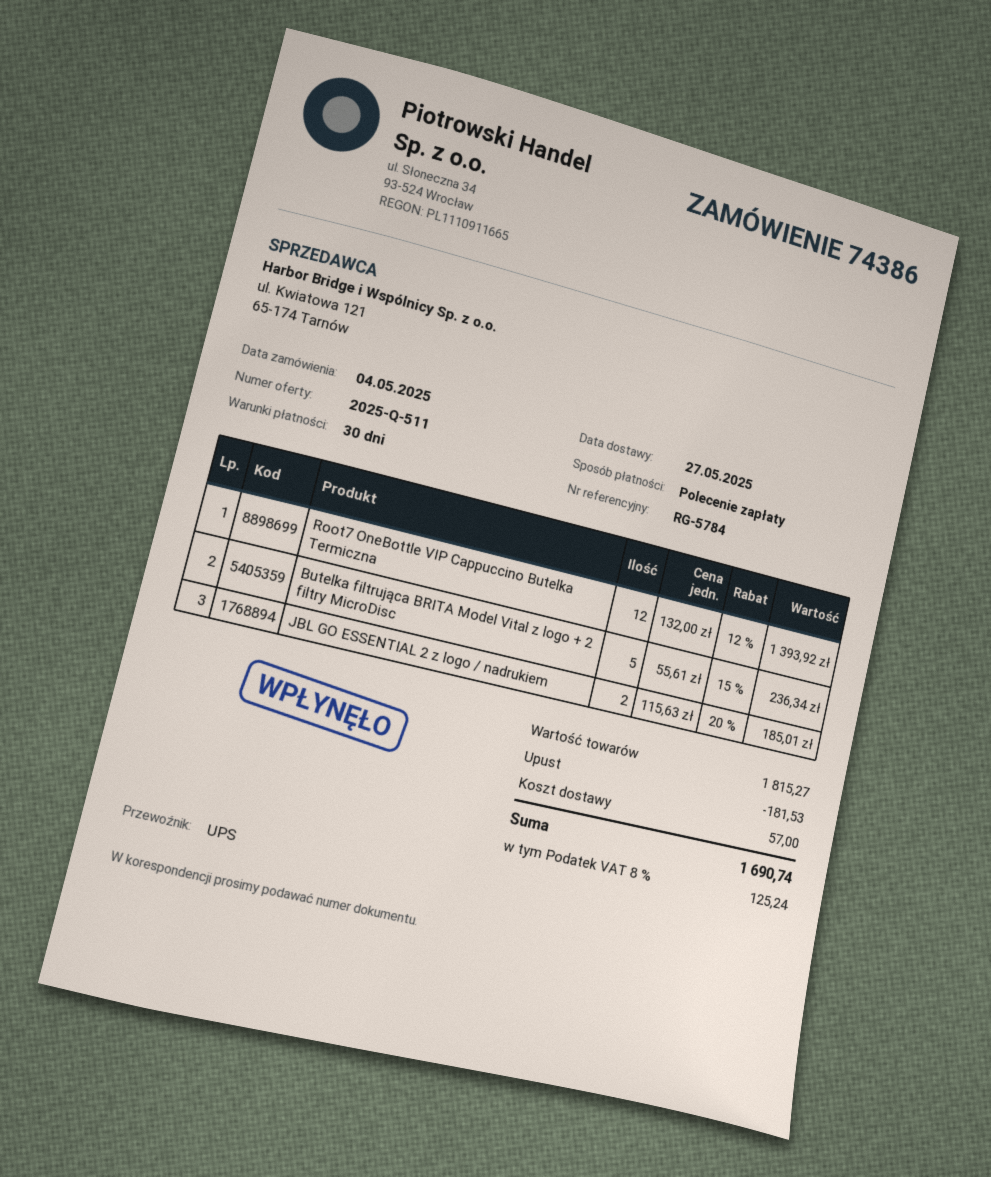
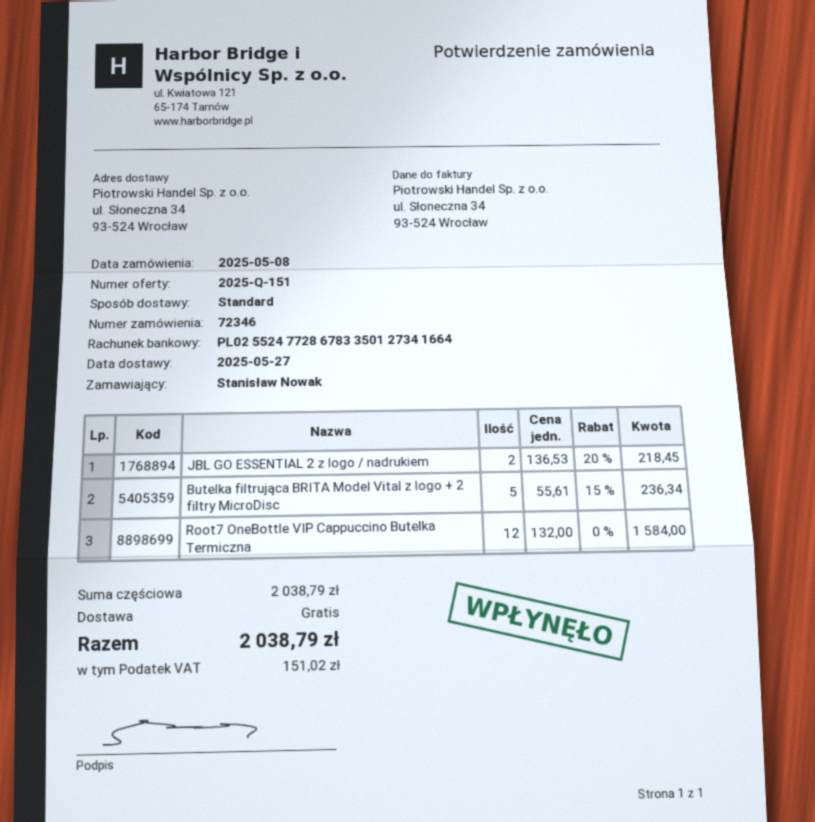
quote number: 2025-Q-511 -> 2025-Q-151
order number: 74386 -> 72346
order date: 2025-05-04 -> 2025-05-08
shipping method: UPS -> standard
Root7 OneBottle VIP Cappuccino Butelka Termiczna: 12 x 132.00 - 12% = 1393.92 -> 12 x 132.00 = 1584.00
JBL GO ESSENTIAL 2 z logo / nadrukiem: 2 x 115.63 - 20% = 185.01 -> 2 x 136.53 - 20% = 218.45
subtotal: 1815.27 -> 2038.79
discount: 181.53 -> none
shipping: 57.00 -> 0.00
tax: 125.24 -> 151.02
total: 1690.74 -> 2038.79

